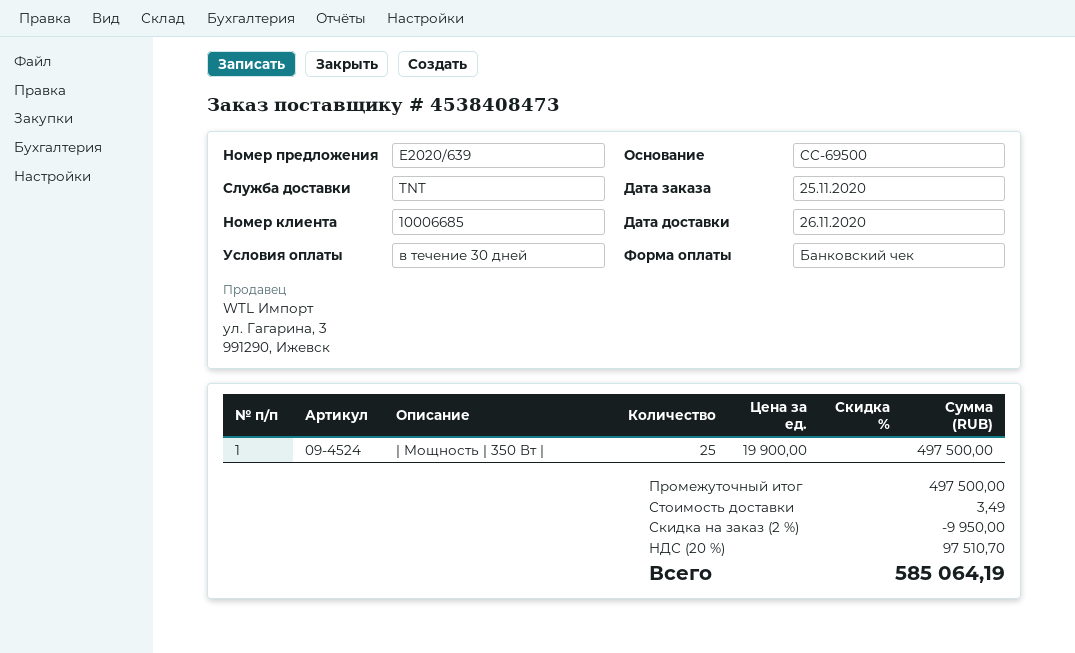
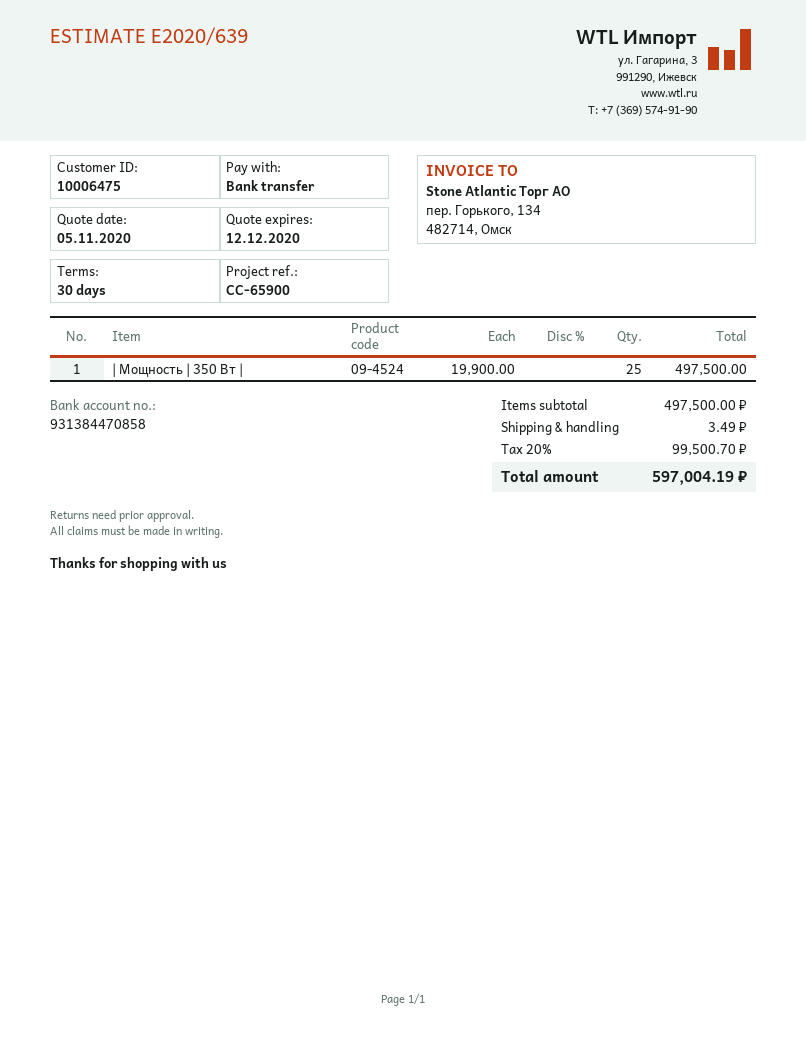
customer number: 10006685 -> 10006475
reference: CC-69500 -> CC-65900
payment method: cheque -> bank transfer
discount: 2% = 9950.00 -> none
tax: 20% = 97510.70 -> 20% = 99500.70
total: 585064.19 -> 597004.19

